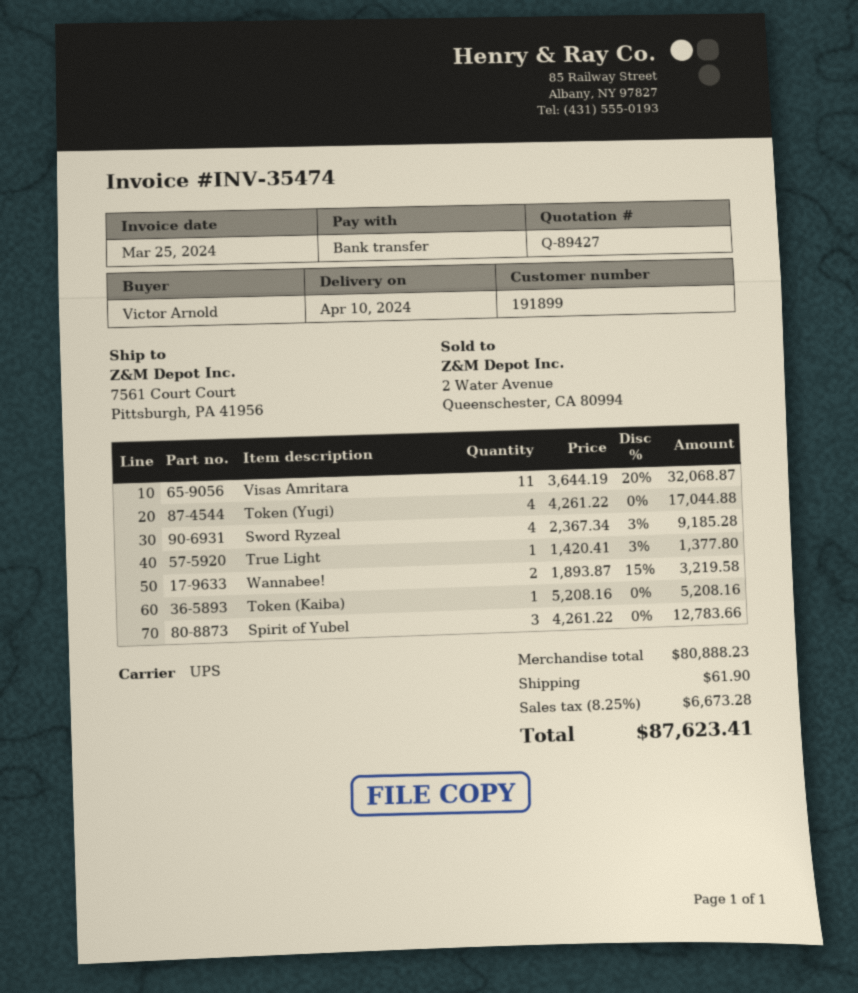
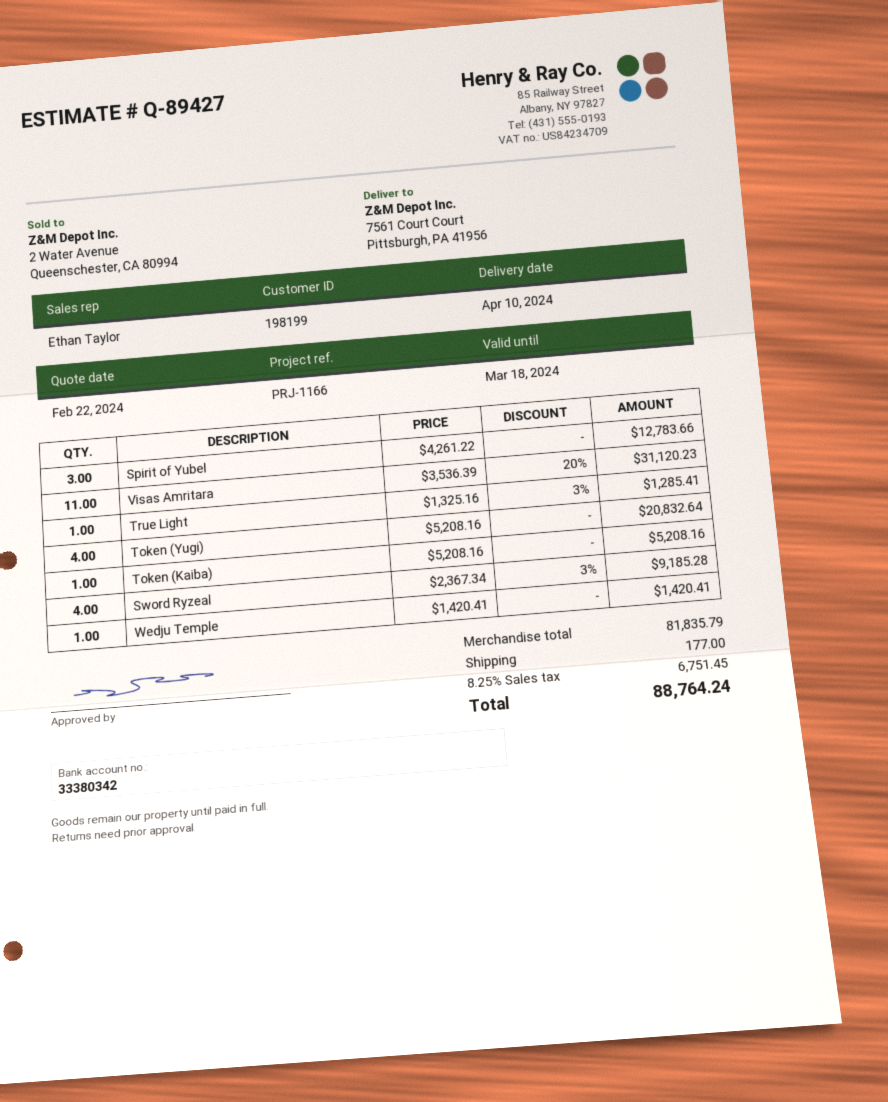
customer number: 191899 -> 198199
Visas Amritara: 11 x 3644.19 - 20% = 32068.87 -> 11 x 3536.39 - 20% = 31120.23
Token (Yugi): 4 x 4261.22 = 17044.88 -> 4 x 5208.16 = 20832.64
True Light: 1 x 1420.41 - 3% = 1377.80 -> 1 x 1325.16 - 3% = 1285.41
Wannabee!: 2 x 1893.87 - 15% = 3219.58 -> none
Wedju Temple: none -> 1 x 1420.41 = 1420.41
subtotal: 80888.23 -> 81835.79
shipping: 61.90 -> 177.00
tax: 8.25% = 6673.28 -> 8.25% = 6751.45
total: 87623.41 -> 88764.24

